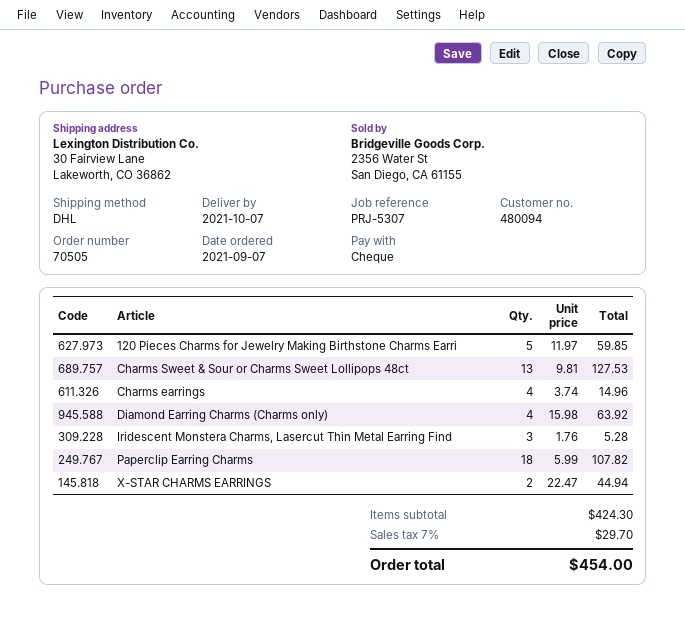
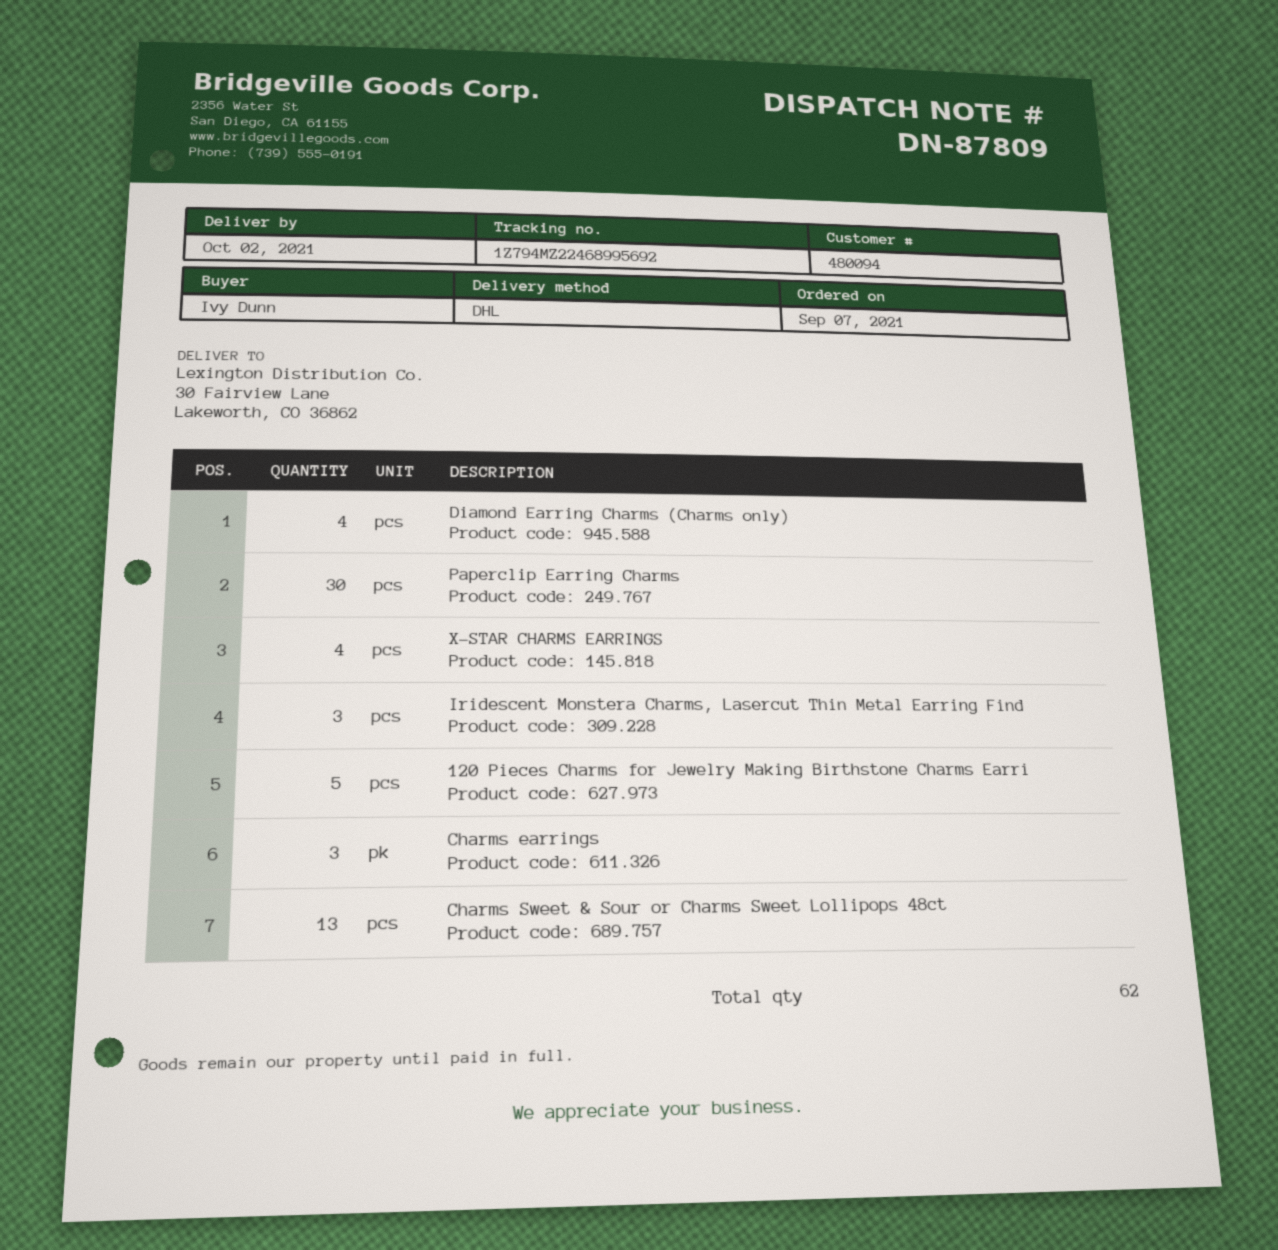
delivery date: 2021-10-07 -> 2021-10-02
Charms earrings: 4 -> 3
Paperclip Earring Charms: 18 -> 30
X-STAR CHARMS EARRINGS: 2 -> 4

